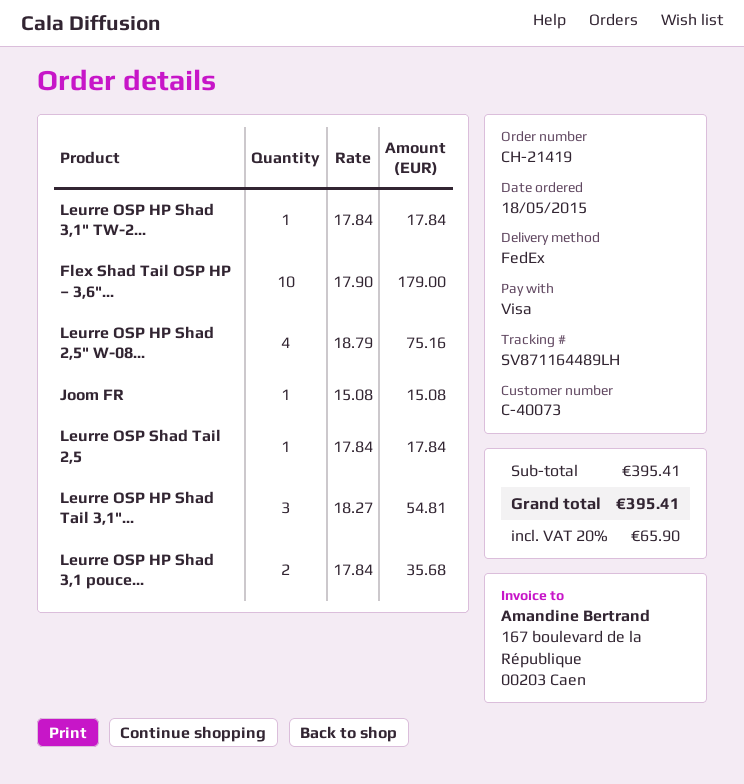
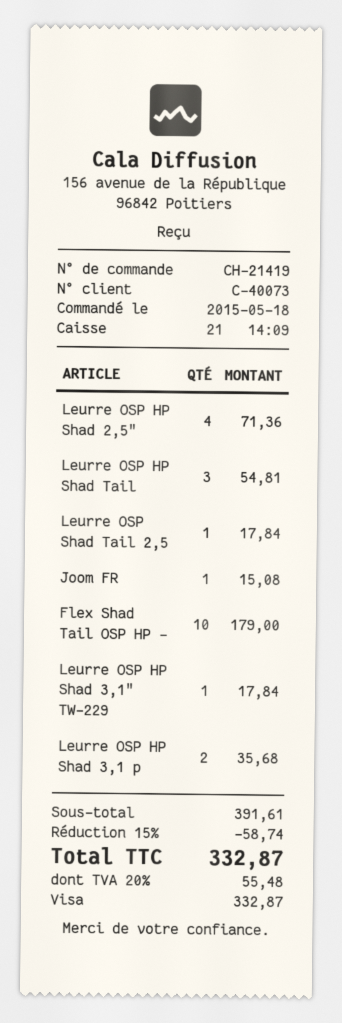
Leurre OSP HP Shad 2,5" W-08...: 4 for 75.16 -> 4 for 71.36
subtotal: 395.41 -> 391.61
discount: none -> 15% = 58.74
tax: 20% = 65.90 -> 20% = 55.48
total: 395.41 -> 332.87

